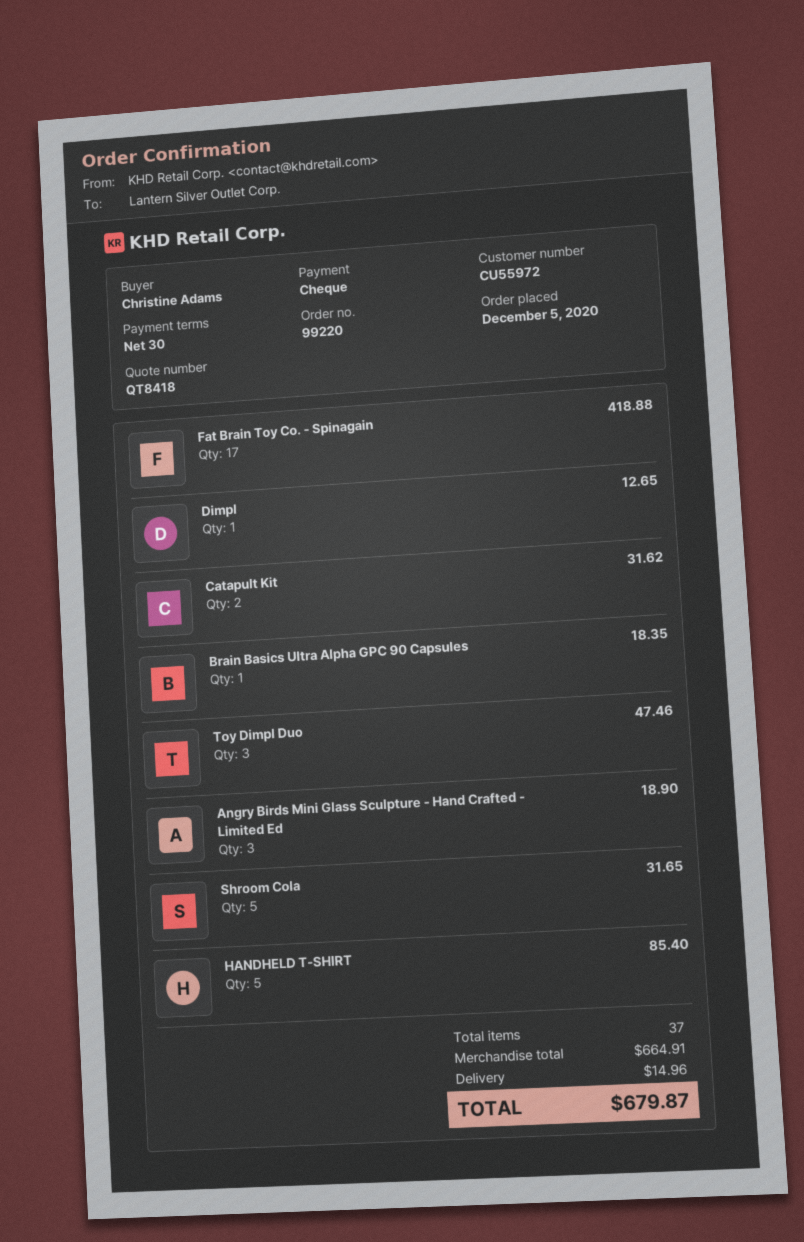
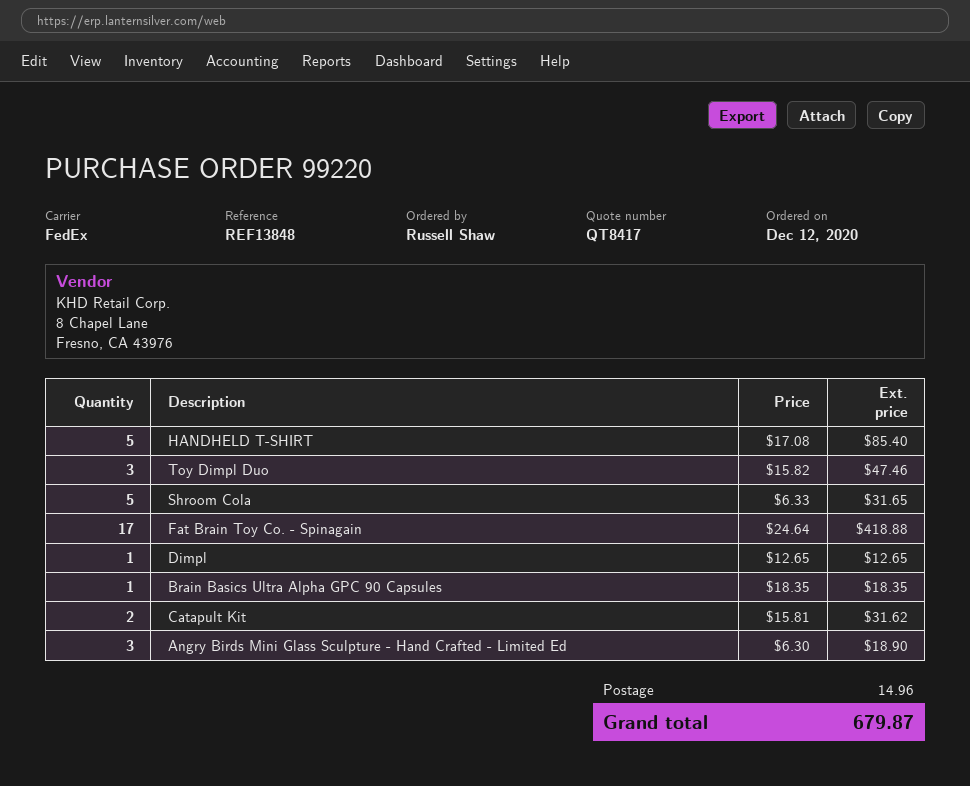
quote number: QT8418 -> QT8417
order date: 2020-12-05 -> 2020-12-12
ordered by: Christine Adams -> Russell Shaw

